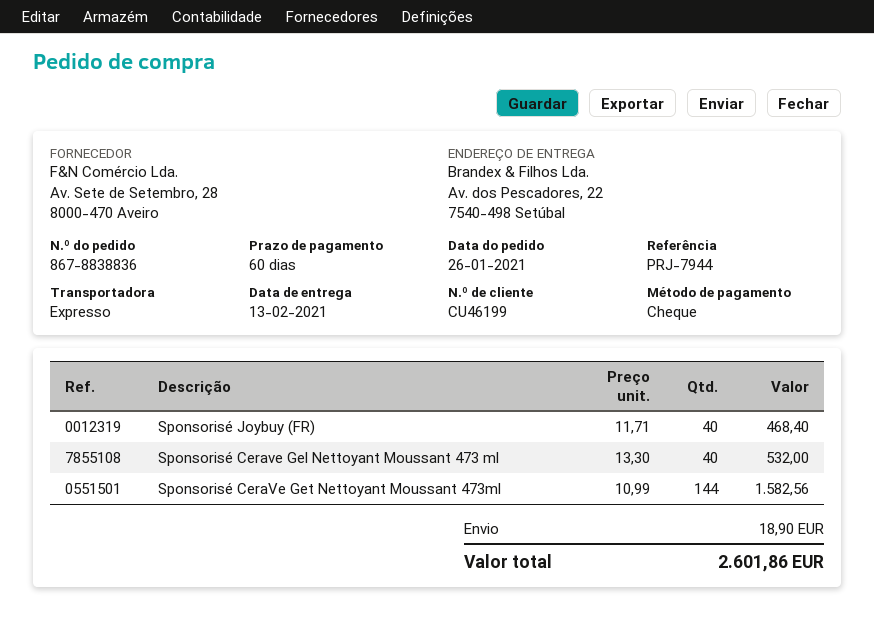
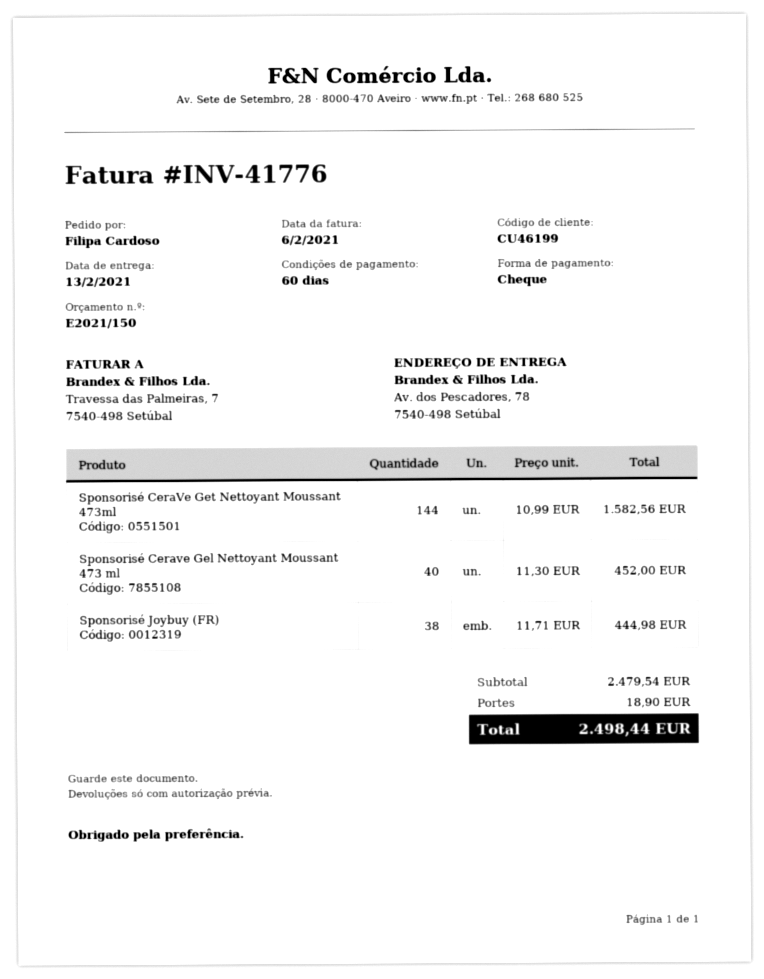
ship to: Av. dos Pescadores, 22, 7540-498 Setúbal -> Av. dos Pescadores, 78, 7540-498 Setúbal
Sponsorisé Joybuy (FR): 40 x 11.71 = 468.40 -> 38 x 11.71 = 444.98
Sponsorisé Cerave Gel Nettoyant Moussant 473 ml: 40 x 13.30 = 532.00 -> 40 x 11.30 = 452.00
total: 2601.86 -> 2498.44

